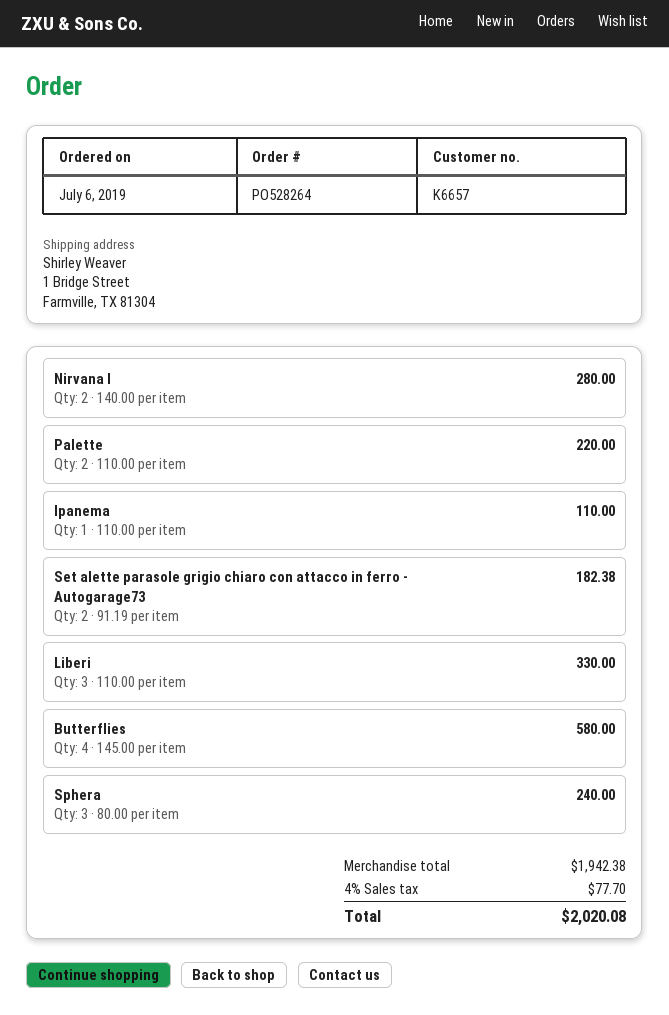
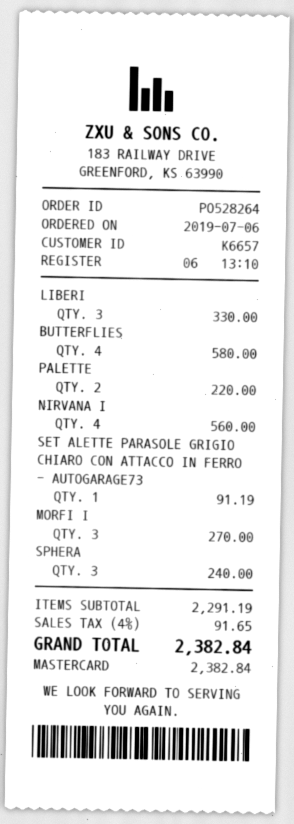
Nirvana I: 2 for 280.00 -> 4 for 560.00
Ipanema: 1 for 110.00 -> none
Set alette parasole grigio chiaro con attacco in ferro - Autogarage73: 2 for 182.38 -> 1 for 91.19
MORFI I: none -> 3 for 270.00
subtotal: 1942.38 -> 2291.19
tax: 4% = 77.70 -> 4% = 91.65
total: 2020.08 -> 2382.84

